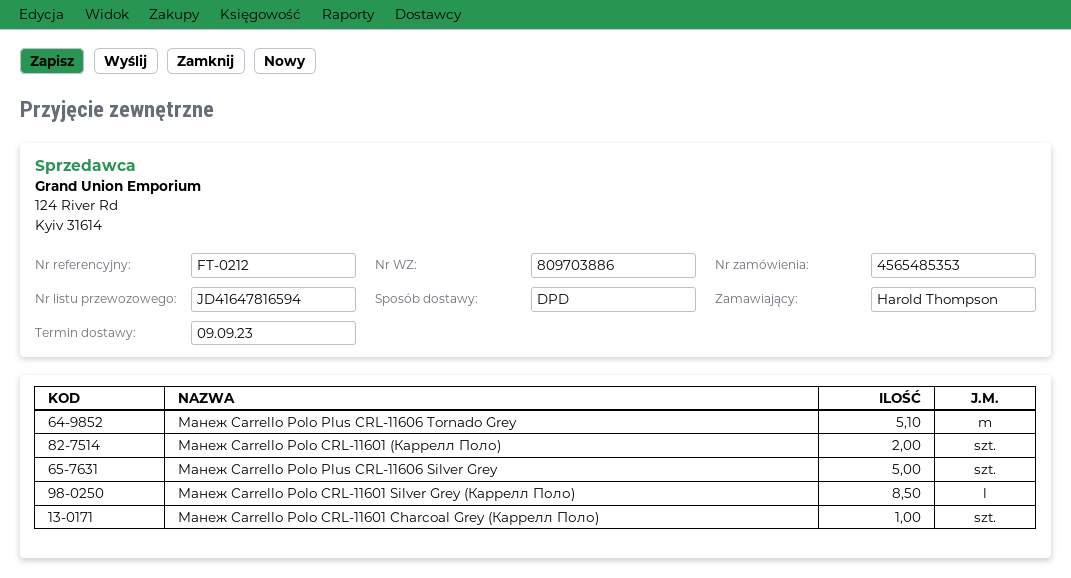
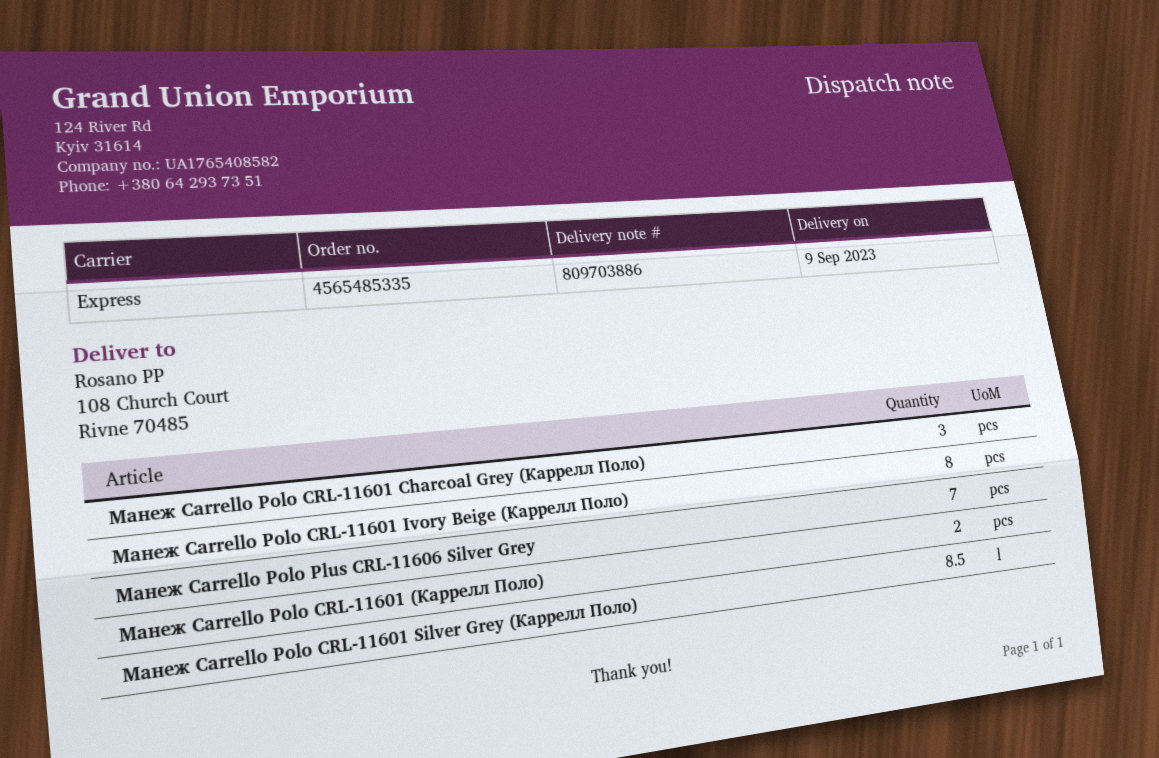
order number: 4565485353 -> 4565485335
shipping method: DPD -> express
Манеж Carrello Polo Plus CRL-11606 Tornado Grey: 5.1 -> none
Манеж Carrello Polo Plus CRL-11606 Silver Grey: 5 -> 7
Манеж Carrello Polo CRL-11601 Charcoal Grey (Каррелл Поло): 1 -> 3
Манеж Carrello Polo CRL-11601 Ivory Beige (Каррелл Поло): none -> 8

